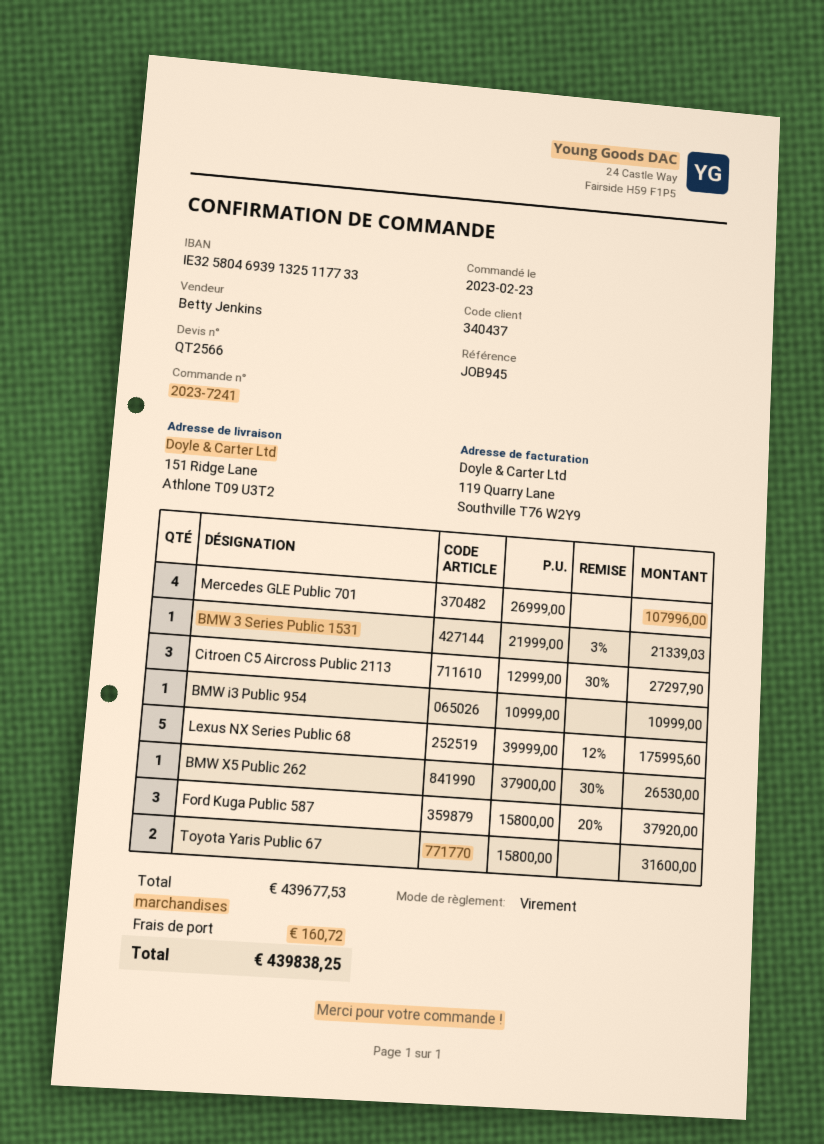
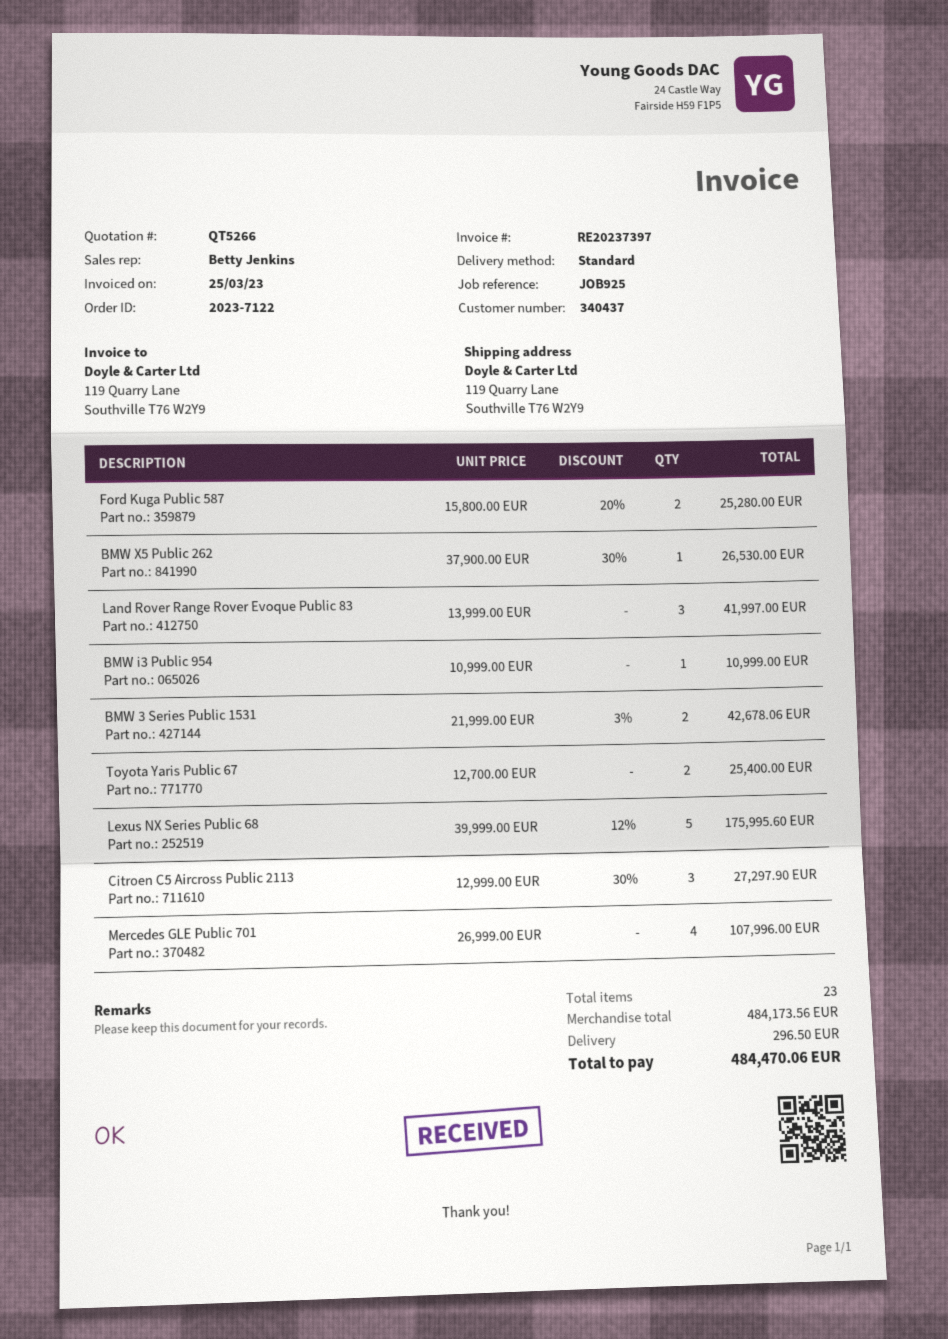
quote number: QT2566 -> QT5266
order number: 2023-7241 -> 2023-7122
reference: JOB945 -> JOB925
ship to: 151 Ridge Lane, Athlone T09 U3T2 -> 119 Quarry Lane, Southville T76 W2Y9
BMW 3 Series Public 1531: 1 x 21999.00 - 3% = 21339.03 -> 2 x 21999.00 - 3% = 42678.06
Ford Kuga Public 587: 3 x 15800.00 - 20% = 37920.00 -> 2 x 15800.00 - 20% = 25280.00
Toyota Yaris Public 67: 2 x 15800.00 = 31600.00 -> 2 x 12700.00 = 25400.00
Land Rover Range Rover Evoque Public 83: none -> 3 x 13999.00 = 41997.00
subtotal: 439677.53 -> 484173.56
shipping: 160.72 -> 296.50
total: 439838.25 -> 484470.06

